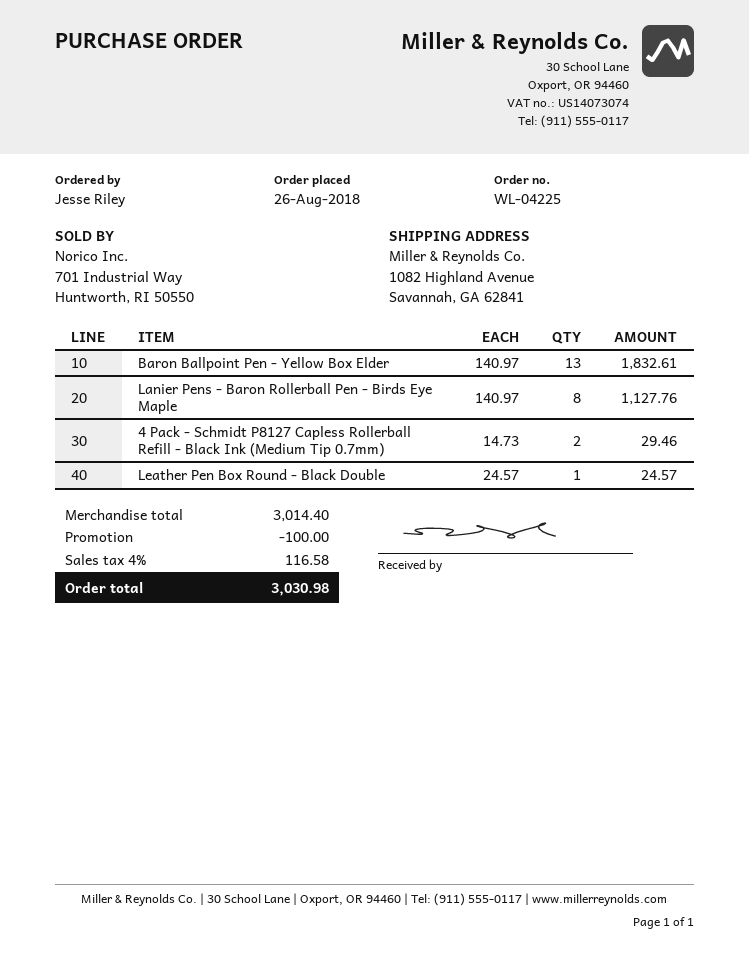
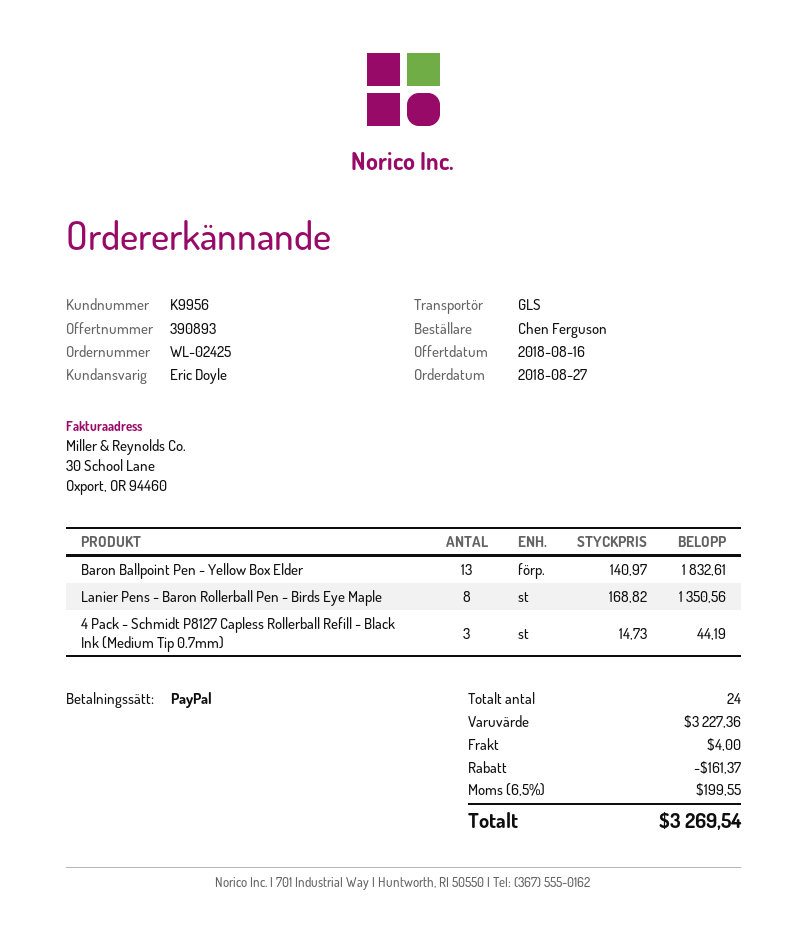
order number: WL-04225 -> WL-02425
order date: 2018-08-26 -> 2018-08-27
ordered by: Jesse Riley -> Chen Ferguson
Lanier Pens - Baron Rollerball Pen - Birds Eye Maple: 8 x 140.97 = 1127.76 -> 8 x 168.82 = 1350.56
4 Pack - Schmidt P8127 Capless Rollerball Refill - Black Ink (Medium Tip 0.7mm): 2 x 14.73 = 29.46 -> 3 x 14.73 = 44.19
Leather Pen Box Round - Black Double: 1 x 24.57 = 24.57 -> none
subtotal: 3014.40 -> 3227.36
discount: 100.00 -> 161.37
shipping: none -> 4.00
tax: 4% = 116.58 -> 6.5% = 199.55
total: 3030.98 -> 3269.54

